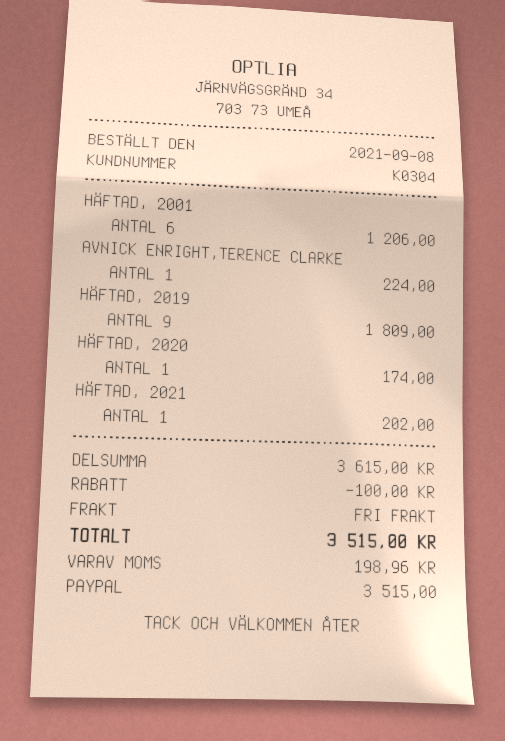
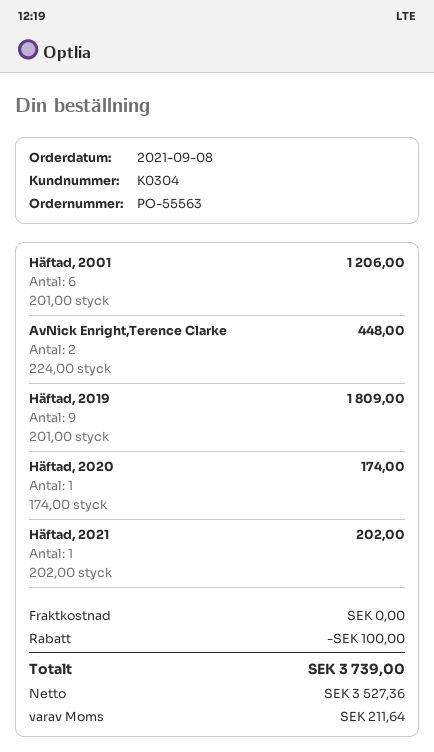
AVNICK ENRIGHT,TERENCE CLARKE: 1 for 224.00 -> 2 for 448.00
tax: 198.96 -> 211.64
total: 3515.00 -> 3739.00

